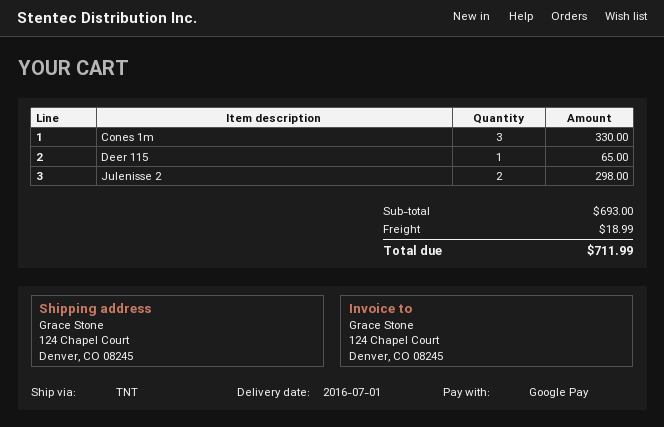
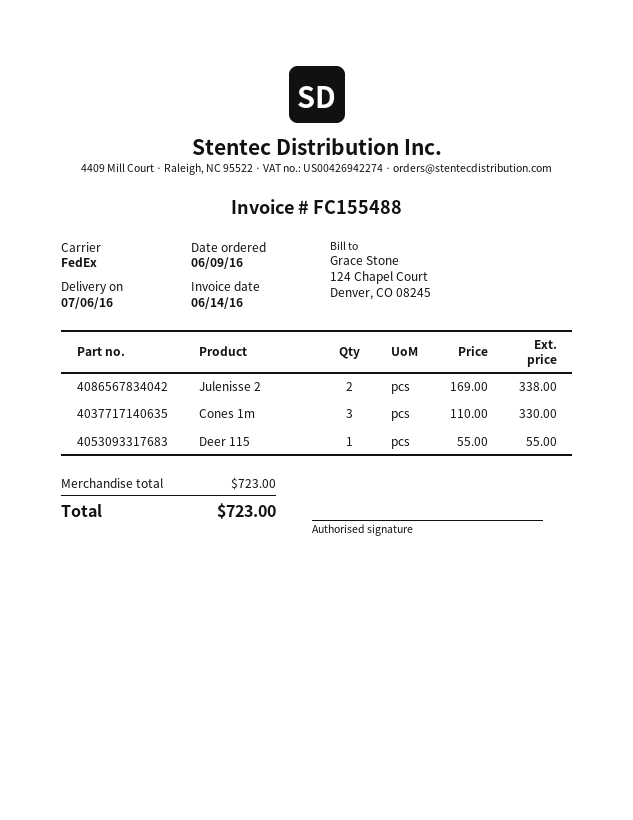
delivery date: 2016-07-01 -> 2016-07-06
shipping method: TNT -> FedEx
Deer 115: 1 for 65.00 -> 1 for 55.00
Julenisse 2: 2 for 298.00 -> 2 for 338.00
subtotal: 693.00 -> 723.00
shipping: 18.99 -> none
total: 711.99 -> 723.00

